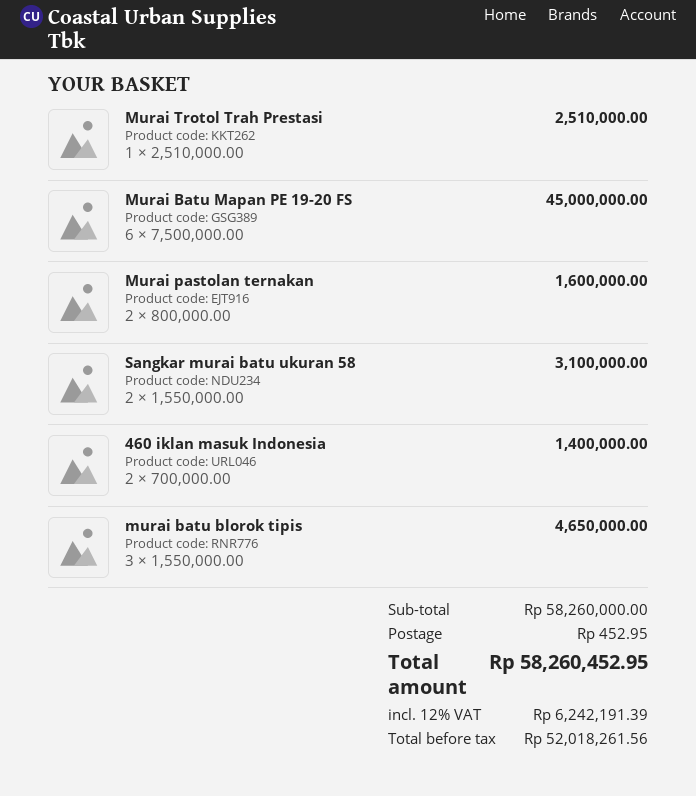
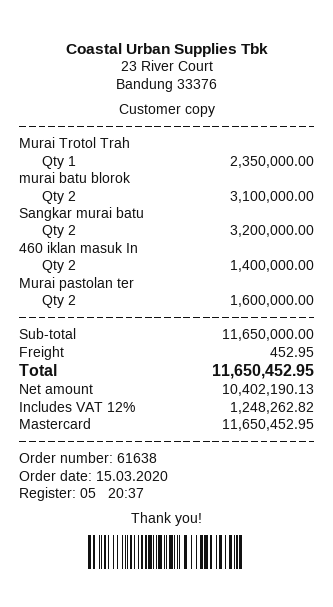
Murai Trotol Trah Prestasi: 1 for 2510000.00 -> 1 for 2350000.00
Murai Batu Mapan PE 19-20 FS: 6 for 45000000.00 -> none
Sangkar murai batu ukuran 58: 2 for 3100000.00 -> 2 for 3200000.00
murai batu blorok tipis: 3 for 4650000.00 -> 2 for 3100000.00
subtotal: 58260000.00 -> 11650000.00
net: 52018261.56 -> 10402190.13
tax: 12% = 6242191.39 -> 12% = 1248262.82
total: 58260452.95 -> 11650452.95

